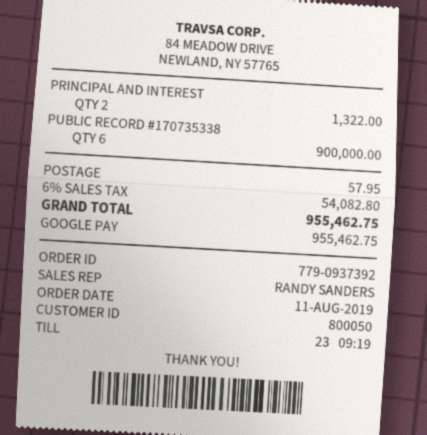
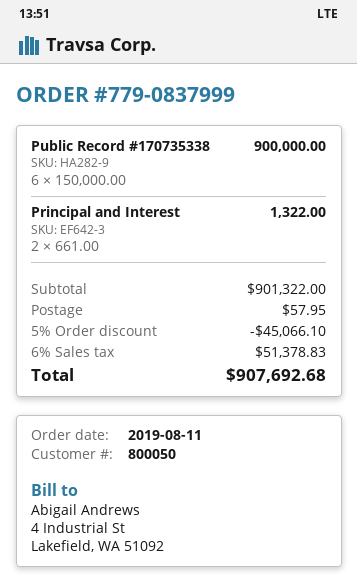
order number: 779-0937392 -> 779-0837999
discount: none -> 5% = 45066.10
tax: 6% = 54082.80 -> 6% = 51378.83
total: 955462.75 -> 907692.68

